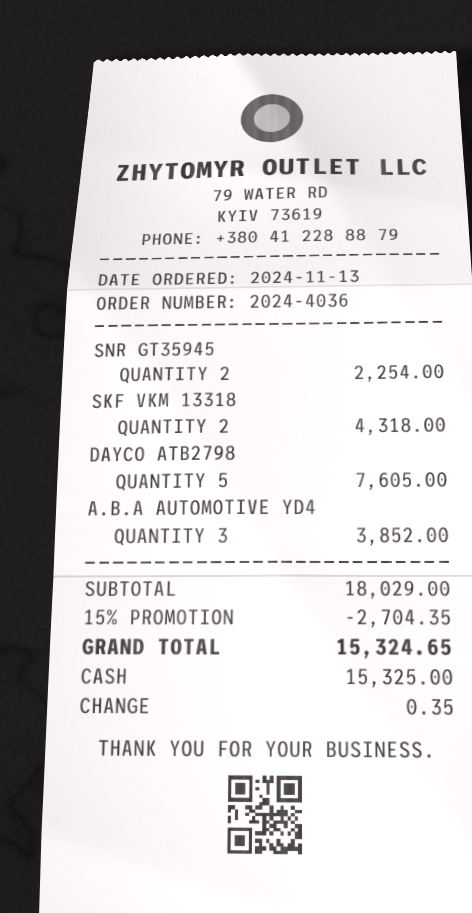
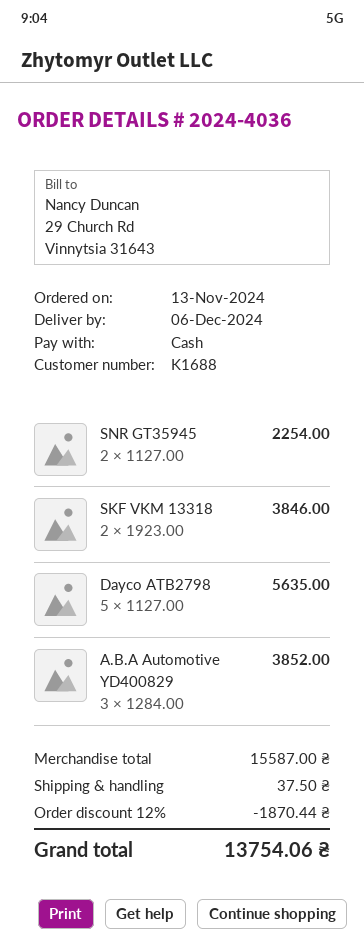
SKF VKM 13318: 2 for 4318.00 -> 2 for 3846.00
DAYCO ATB2798: 5 for 7605.00 -> 5 for 5635.00
subtotal: 18029.00 -> 15587.00
discount: 15% = 2704.35 -> 12% = 1870.44
shipping: none -> 37.50
total: 15324.65 -> 13754.06

